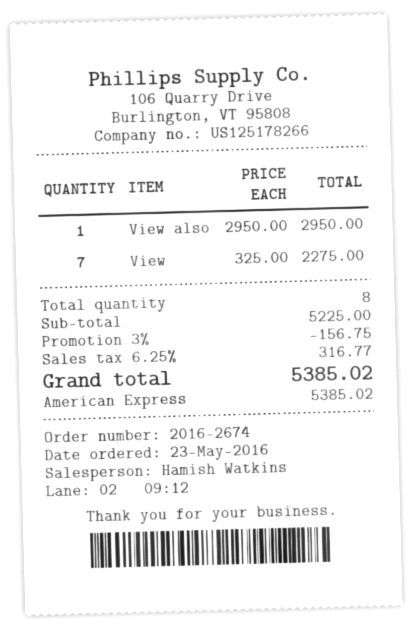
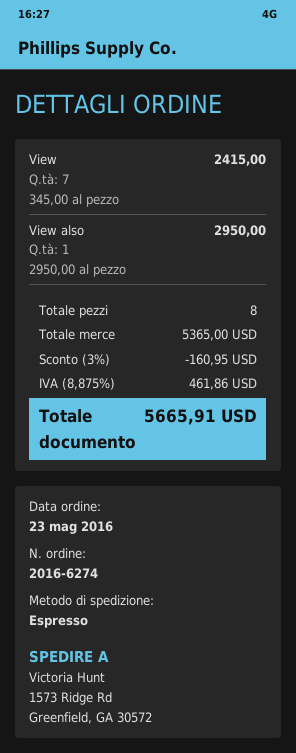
order number: 2016-2674 -> 2016-6274
View: 7 x 325.00 = 2275.00 -> 7 x 345.00 = 2415.00
subtotal: 5225.00 -> 5365.00
discount: 3% = 156.75 -> 3% = 160.95
tax: 6.25% = 316.77 -> 8.875% = 461.86
total: 5385.02 -> 5665.91

